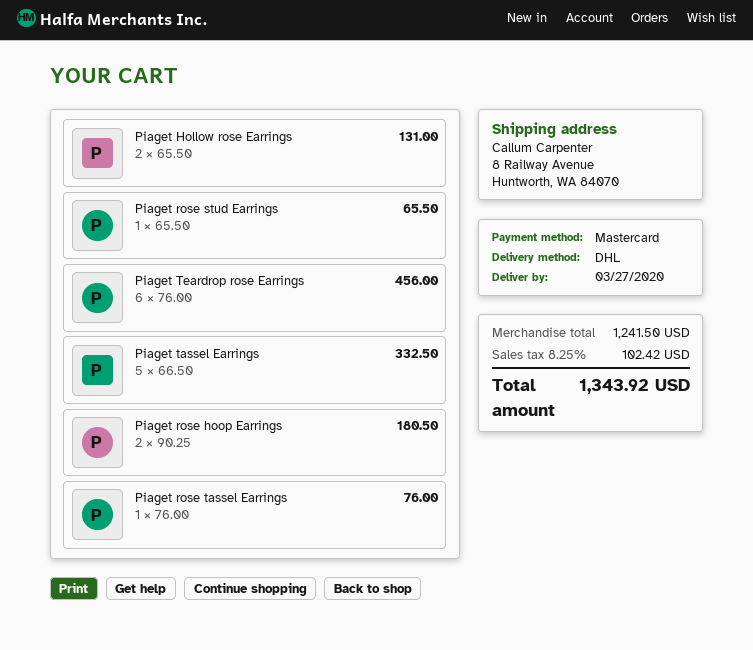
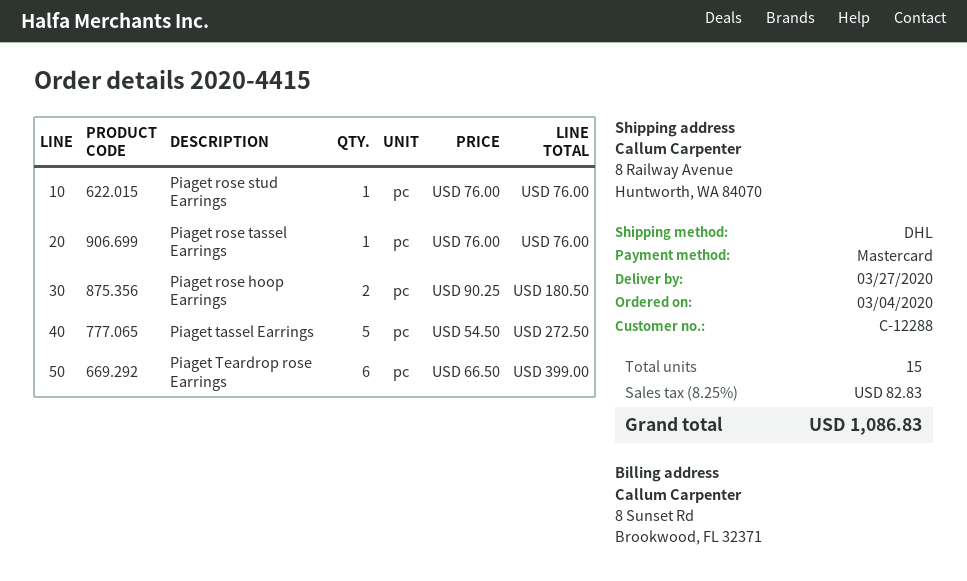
Piaget Hollow rose Earrings: 2 x 65.50 = 131.00 -> none
Piaget rose stud Earrings: 1 x 65.50 = 65.50 -> 1 x 76.00 = 76.00
Piaget Teardrop rose Earrings: 6 x 76.00 = 456.00 -> 6 x 66.50 = 399.00
Piaget tassel Earrings: 5 x 66.50 = 332.50 -> 5 x 54.50 = 272.50
tax: 8.25% = 102.42 -> 8.25% = 82.83
total: 1343.92 -> 1086.83

